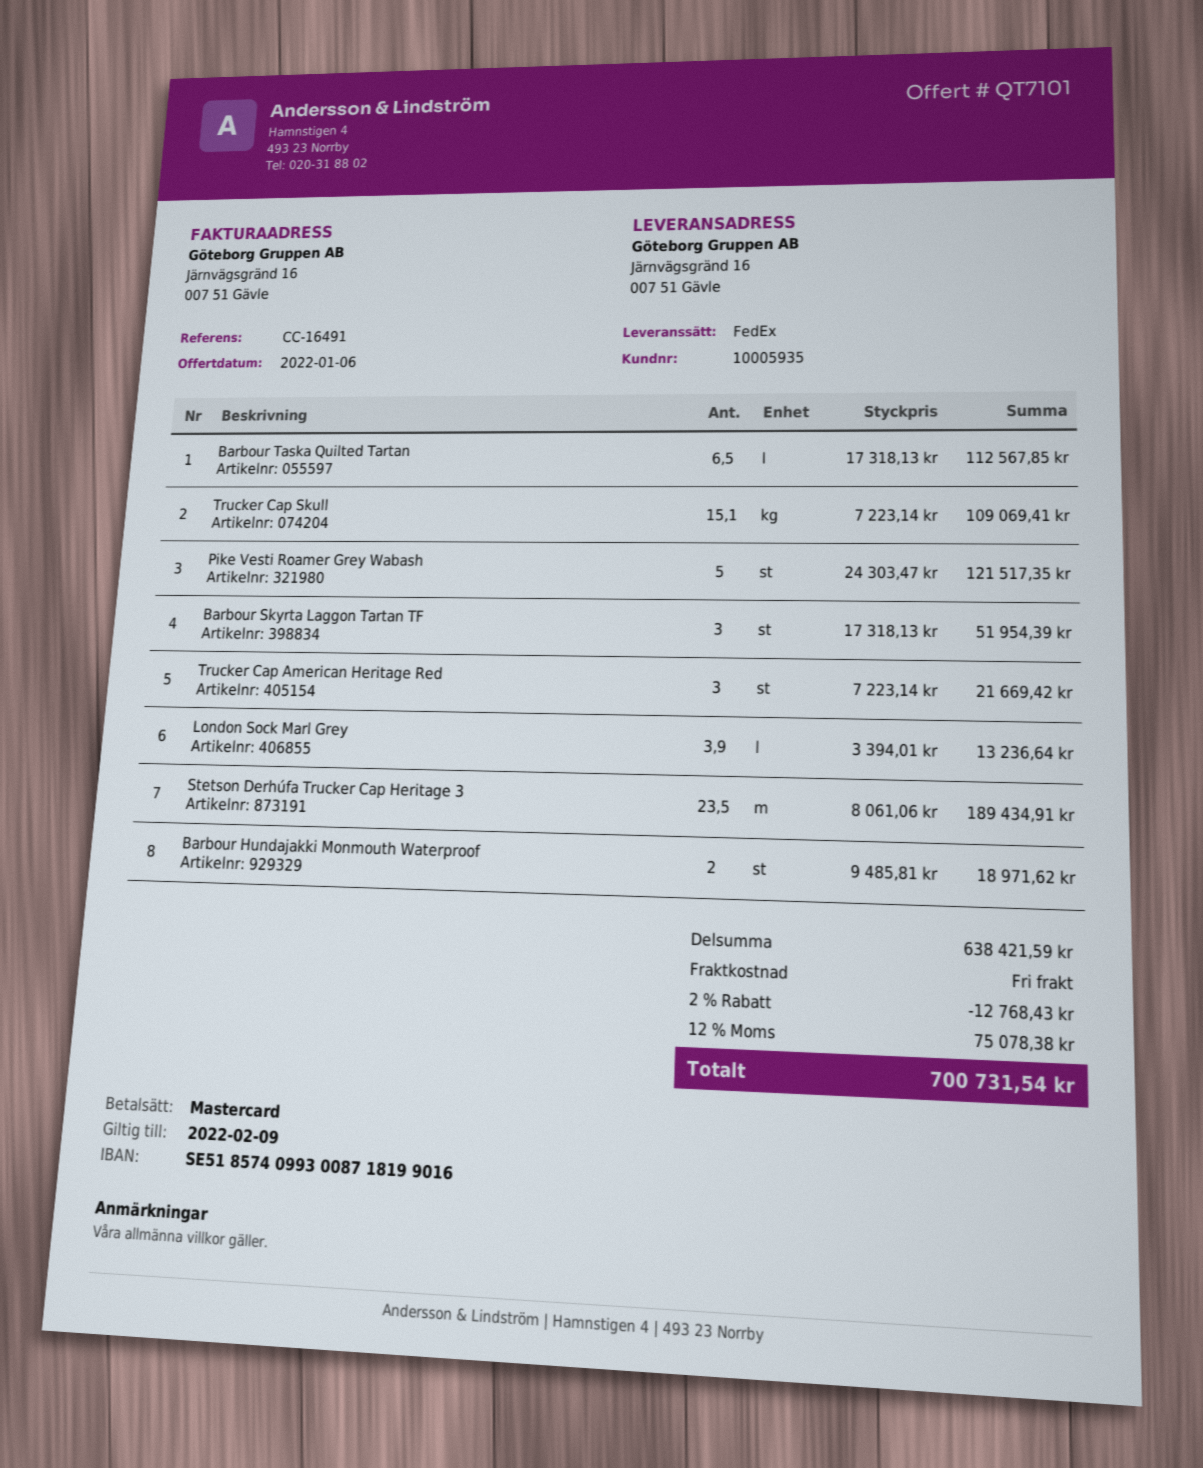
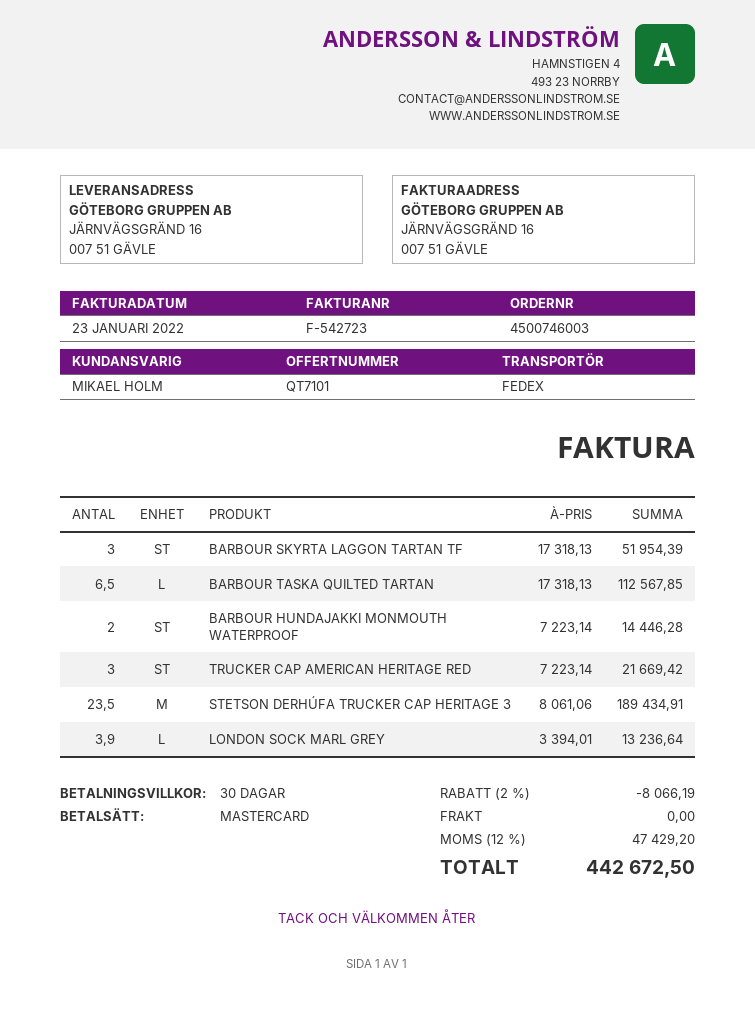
Trucker Cap Skull: 15.1 x 7223.14 = 109069.41 -> none
Pike Vesti Roamer Grey Wabash: 5 x 24303.47 = 121517.35 -> none
Barbour Hundajakki Monmouth Waterproof: 2 x 9485.81 = 18971.62 -> 2 x 7223.14 = 14446.28
discount: 2% = 12768.43 -> 2% = 8066.19
tax: 12% = 75078.38 -> 12% = 47429.20
total: 700731.54 -> 442672.50

